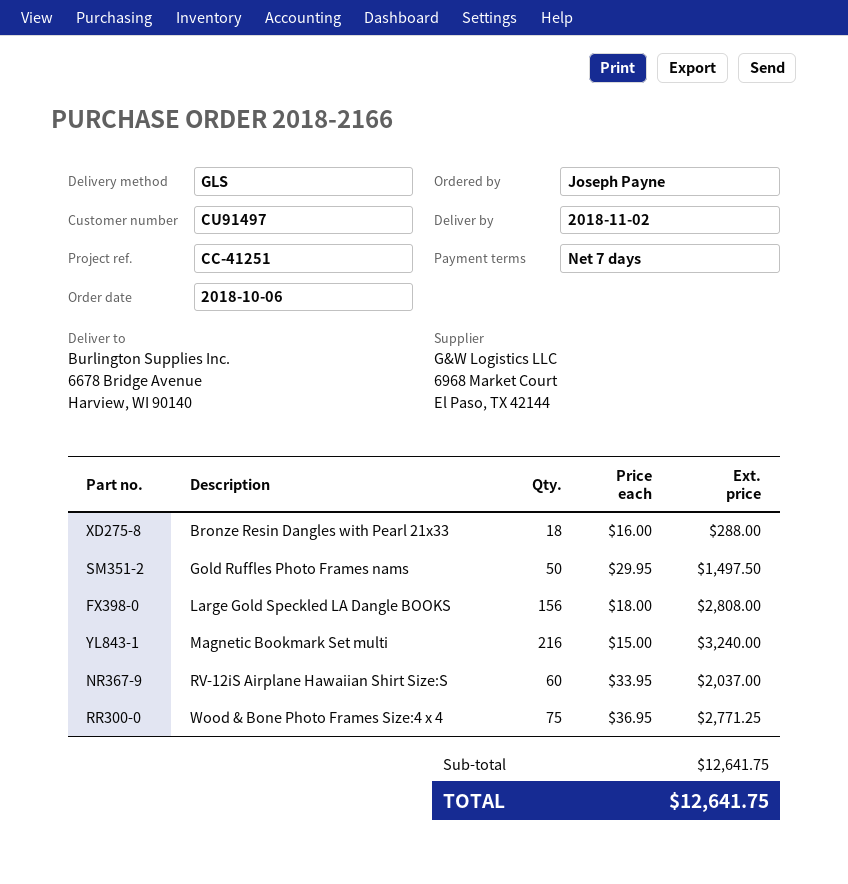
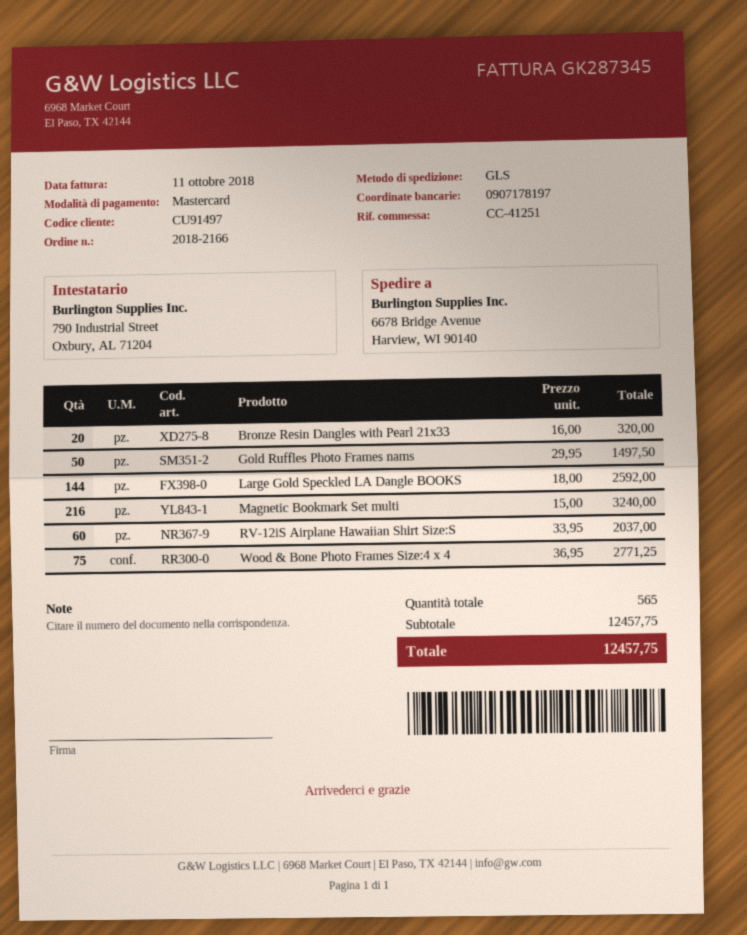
Bronze Resin Dangles with Pearl 21x33: 18 x 16.00 = 288.00 -> 20 x 16.00 = 320.00
Large Gold Speckled LA Dangle BOOKS: 156 x 18.00 = 2808.00 -> 144 x 18.00 = 2592.00
subtotal: 12641.75 -> 12457.75
total: 12641.75 -> 12457.75

